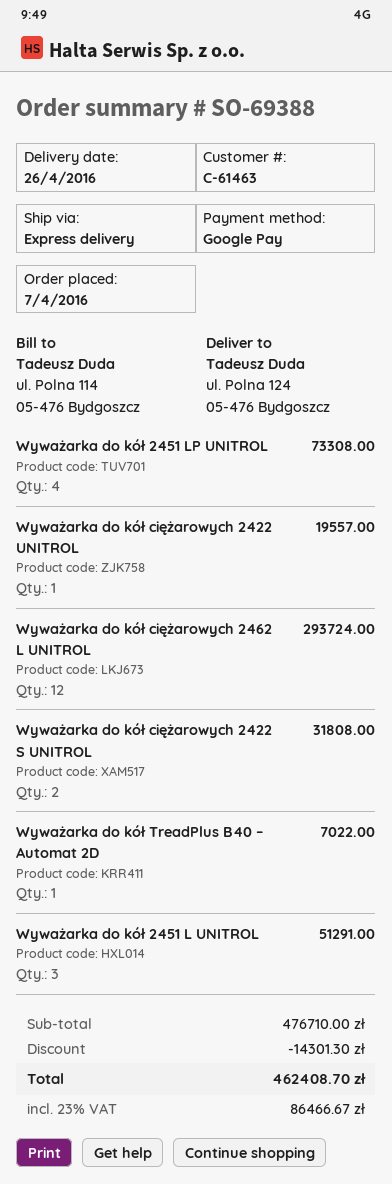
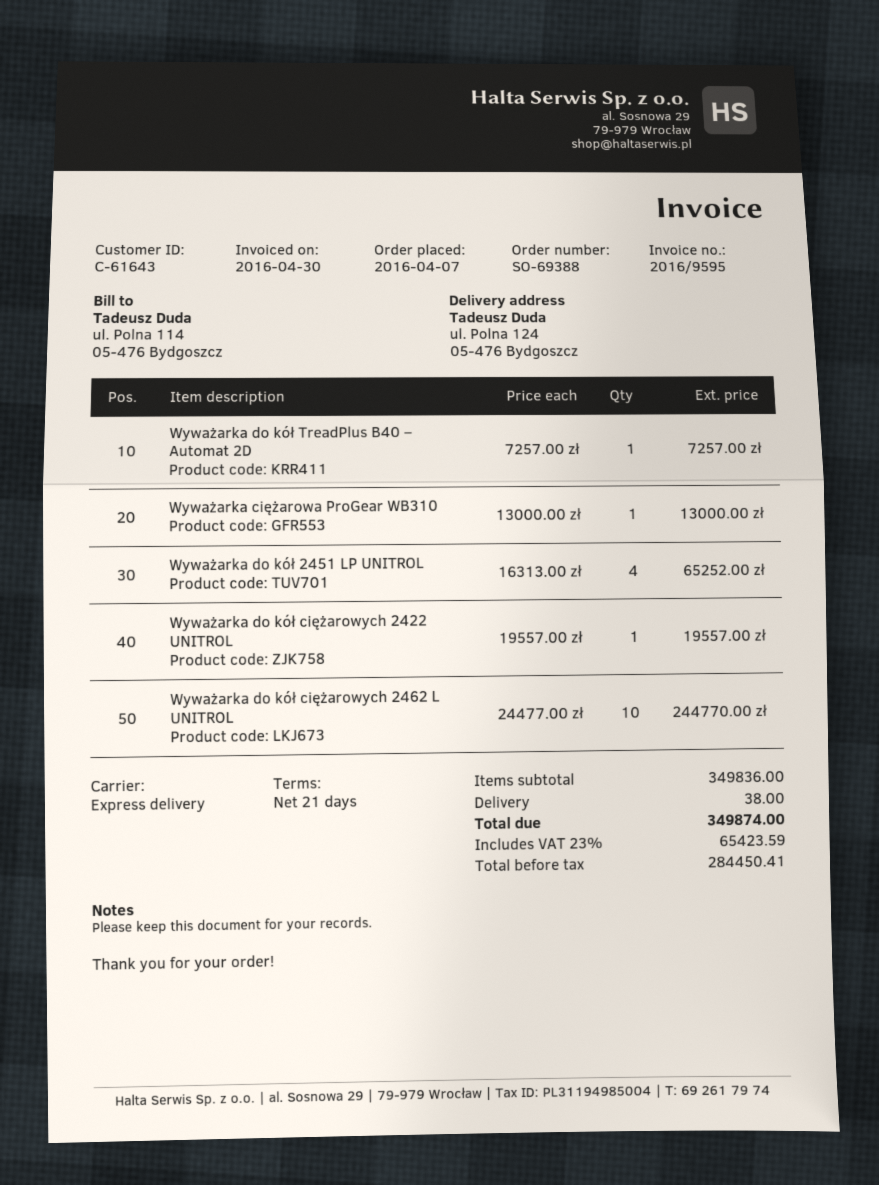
customer number: C-61463 -> C-61643
Wyważarka do kół 2451 LP UNITROL: 4 for 73308.00 -> 4 for 65252.00
Wyważarka do kół ciężarowych 2462 L UNITROL: 12 for 293724.00 -> 10 for 244770.00
Wyważarka do kół ciężarowych 2422 S UNITROL: 2 for 31808.00 -> none
Wyważarka do kół TreadPlus B40 – Automat 2D: 1 for 7022.00 -> 1 for 7257.00
Wyważarka do kół 2451 L UNITROL: 3 for 51291.00 -> none
Wyważarka ciężarowa ProGear WB310: none -> 1 for 13000.00
subtotal: 476710.00 -> 349836.00
discount: 14301.30 -> none
shipping: none -> 38.00
tax: 23% = 86466.67 -> 23% = 65423.59
total: 462408.70 -> 349874.00

